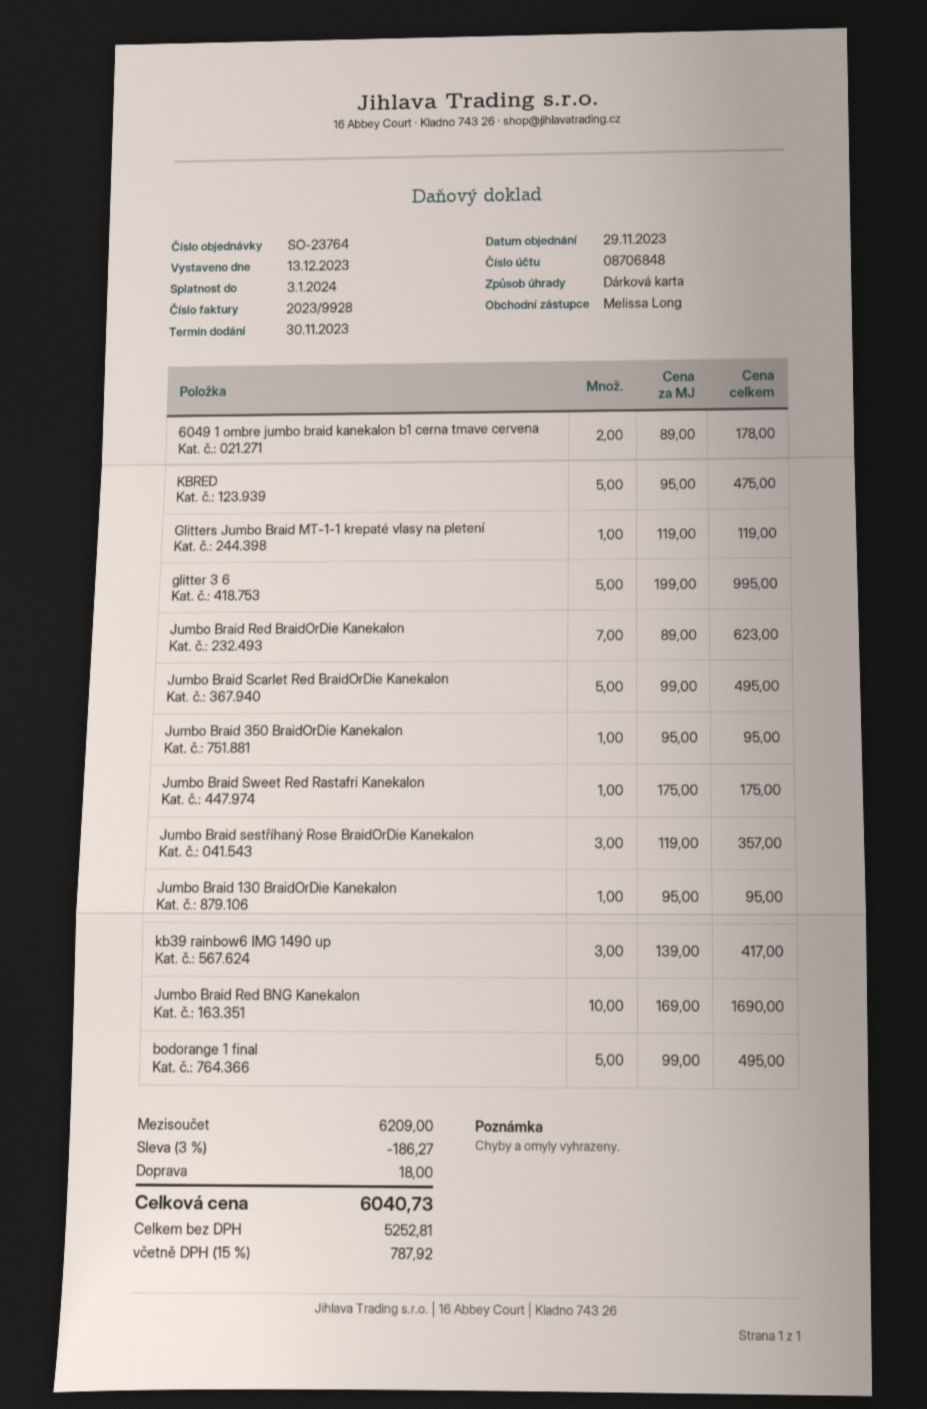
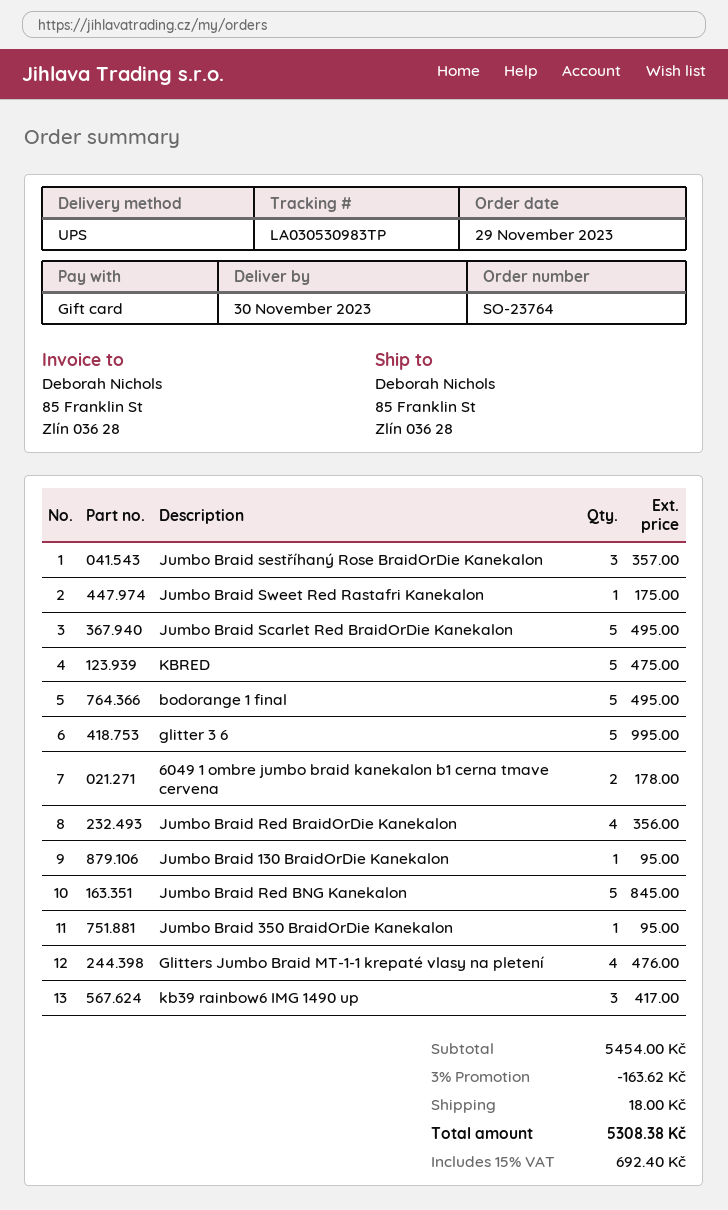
Glitters Jumbo Braid MT-1-1 krepaté vlasy na pletení: 1 for 119.00 -> 4 for 476.00
Jumbo Braid Red BraidOrDie Kanekalon: 7 for 623.00 -> 4 for 356.00
Jumbo Braid Red BNG Kanekalon: 10 for 1690.00 -> 5 for 845.00
subtotal: 6209.00 -> 5454.00
discount: 3% = 186.27 -> 3% = 163.62
tax: 15% = 787.92 -> 15% = 692.40
total: 6040.73 -> 5308.38

